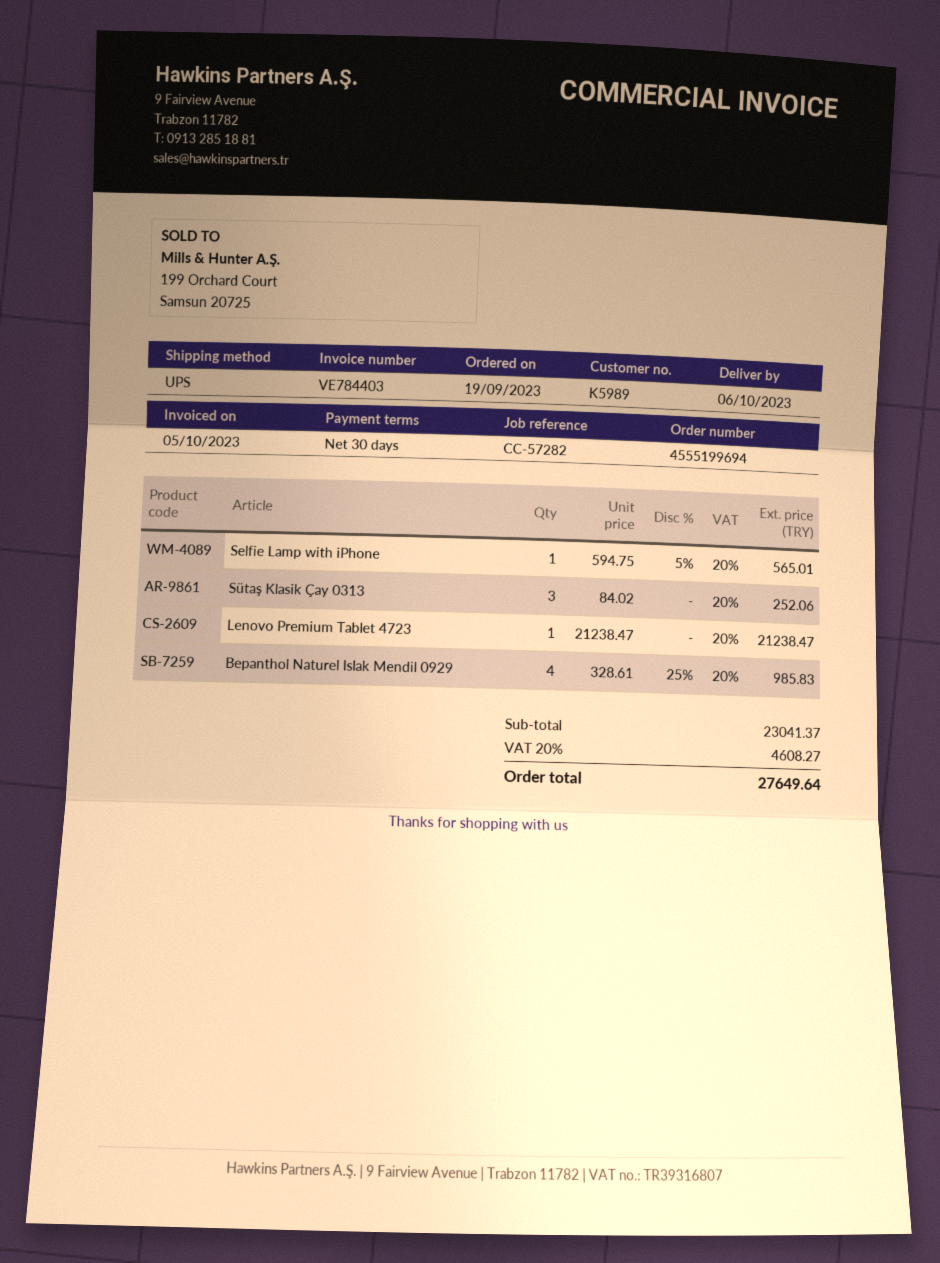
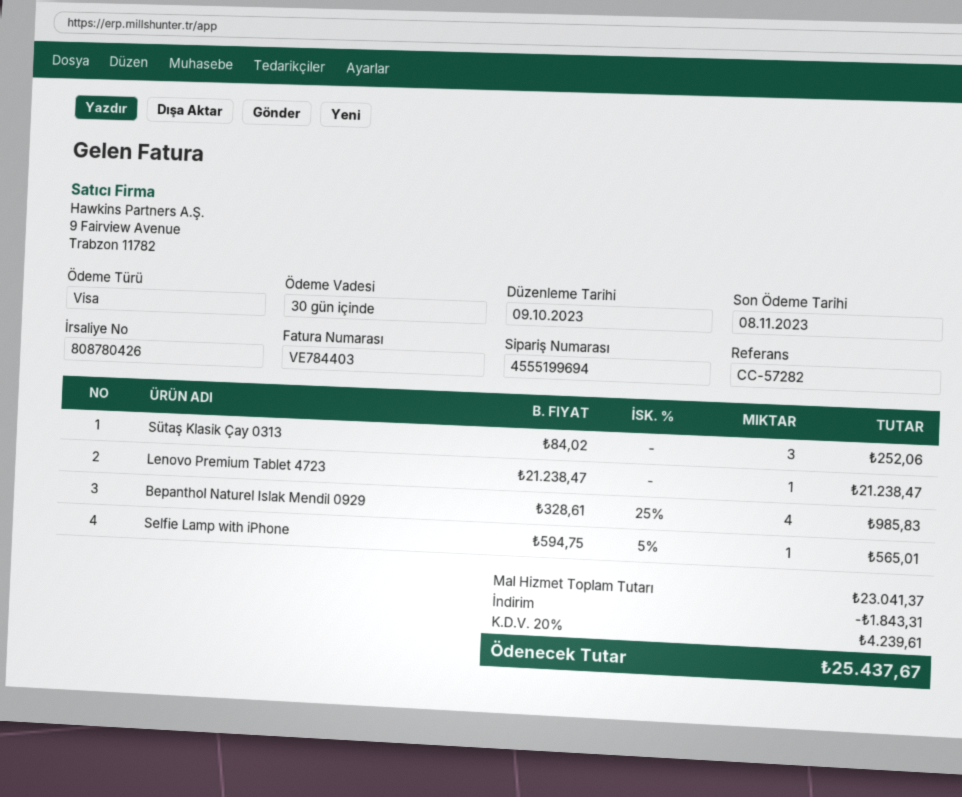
invoice date: 2023-10-05 -> 2023-10-09
discount: none -> 1843.31
tax: 20% = 4608.27 -> 20% = 4239.61
total: 27649.64 -> 25437.67

